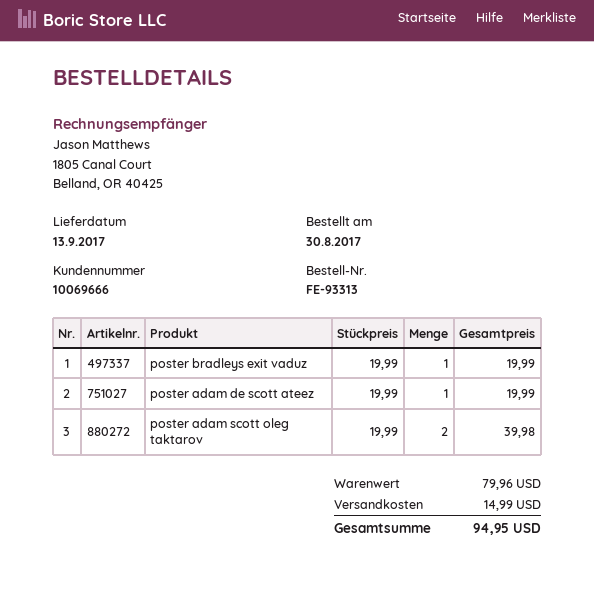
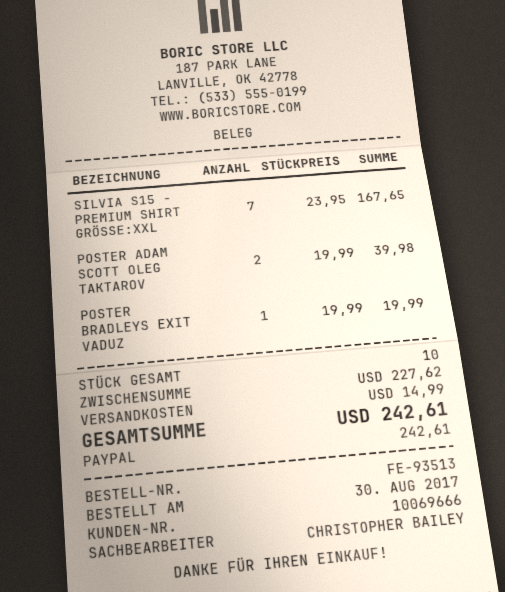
order number: FE-93313 -> FE-93513
poster adam de scott ateez: 1 x 19.99 = 19.99 -> none
SILVIA S15 - PREMIUM SHIRT GRÖSSE:XXL: none -> 7 x 23.95 = 167.65
subtotal: 79.96 -> 227.62
total: 94.95 -> 242.61

